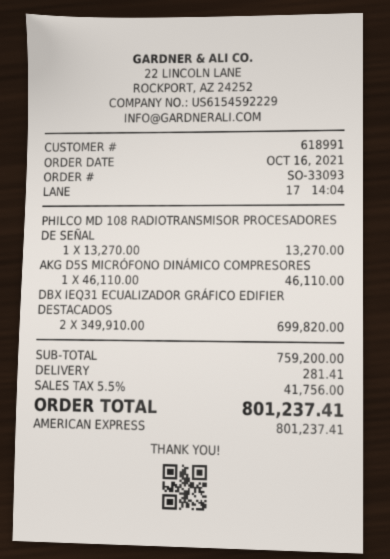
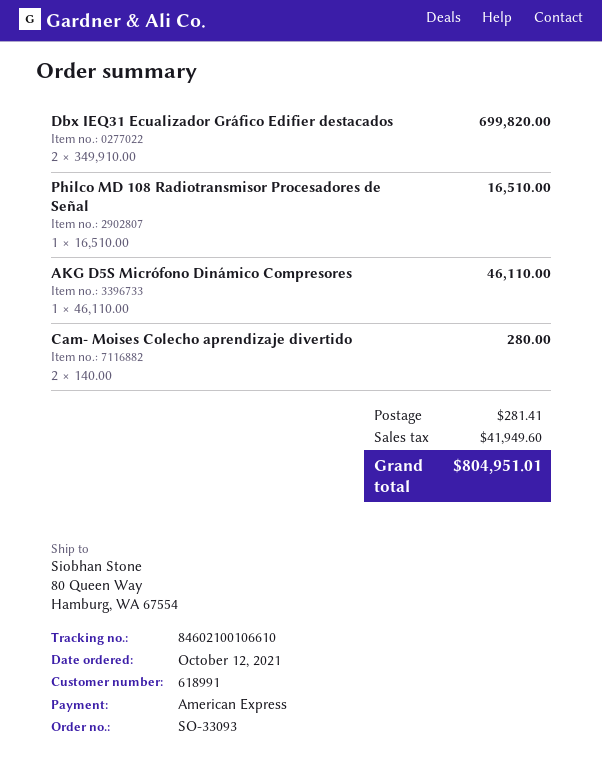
order date: 2021-10-16 -> 2021-10-12
PHILCO MD 108 RADIOTRANSMISOR PROCESADORES DE SEÑAL: 1 x 13270.00 = 13270.00 -> 1 x 16510.00 = 16510.00
Cam- Moises Colecho aprendizaje divertido: none -> 2 x 140.00 = 280.00
tax: 41756.00 -> 41949.60
total: 801237.41 -> 804951.01

